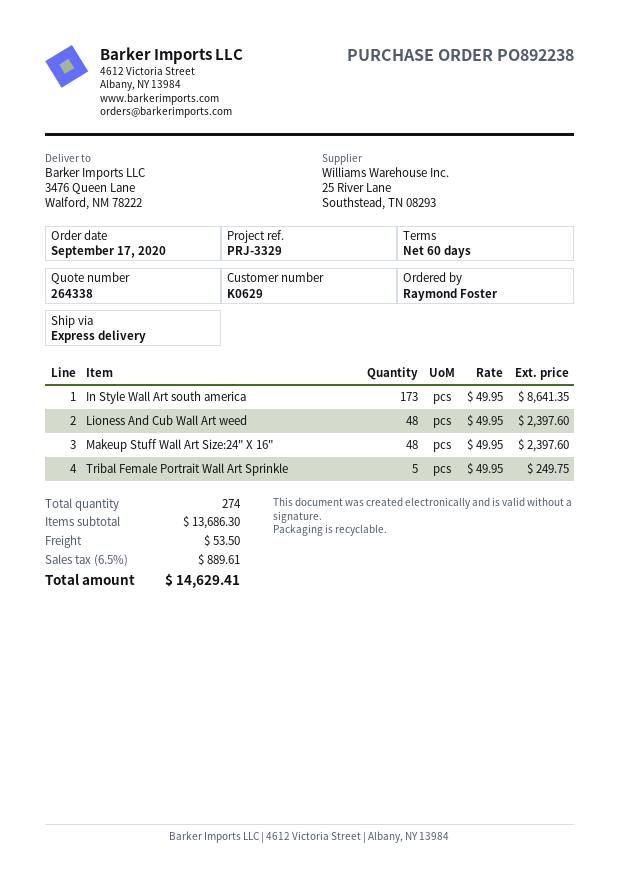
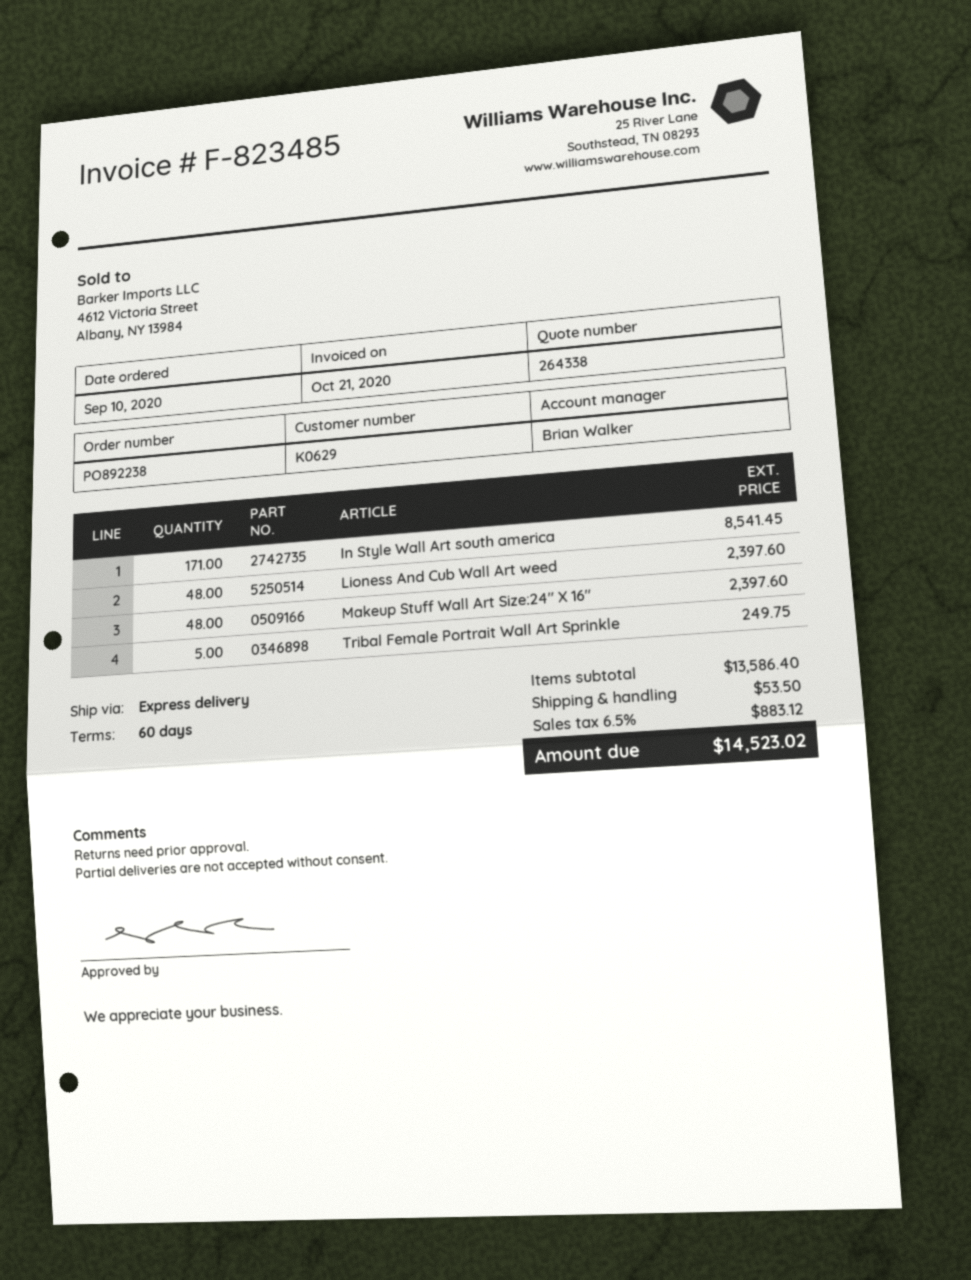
order date: 2020-09-17 -> 2020-09-10
In Style Wall Art south america: 173 for 8641.35 -> 171 for 8541.45
subtotal: 13686.30 -> 13586.40
tax: 6.5% = 889.61 -> 6.5% = 883.12
total: 14629.41 -> 14523.02

